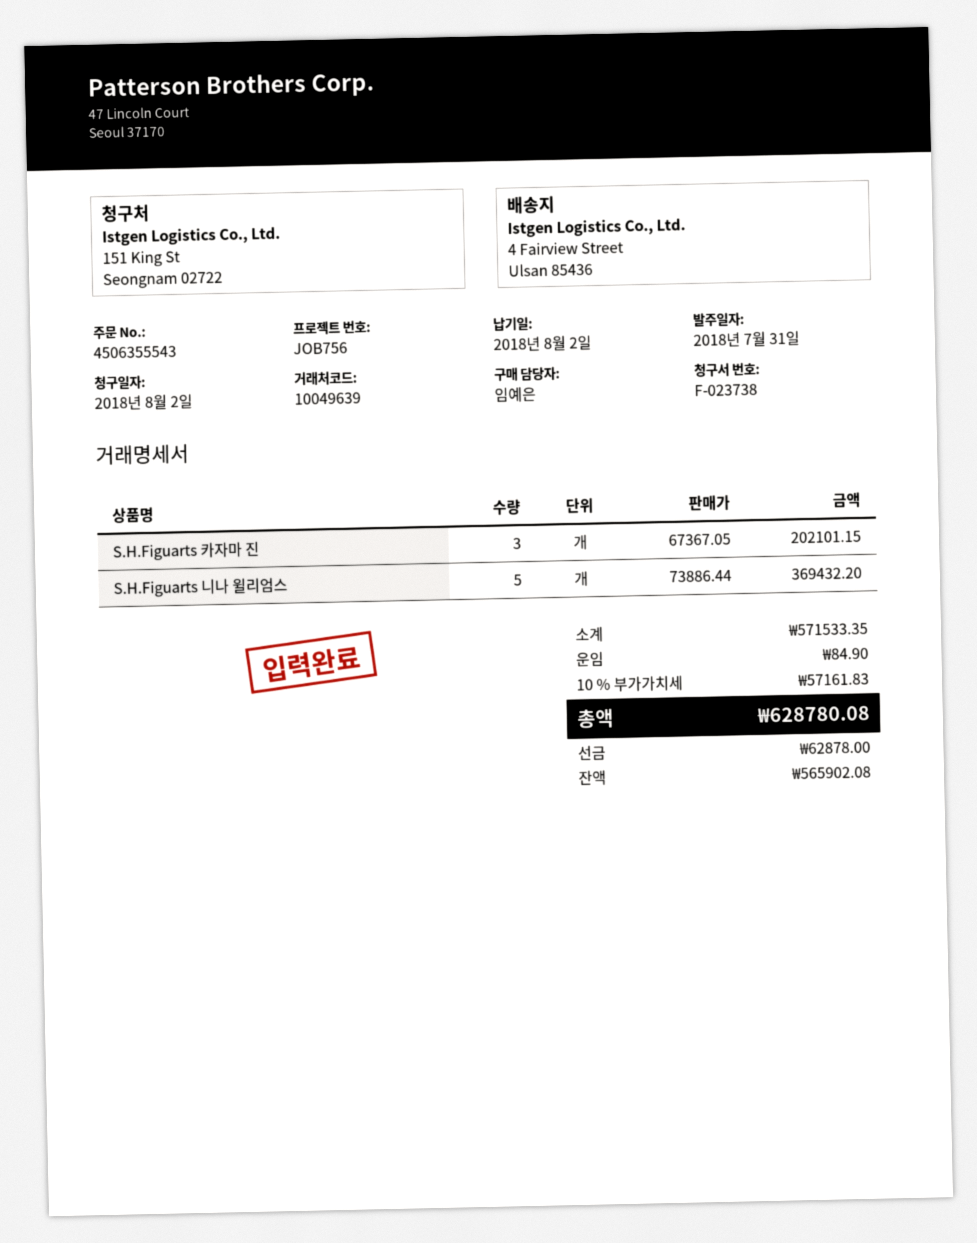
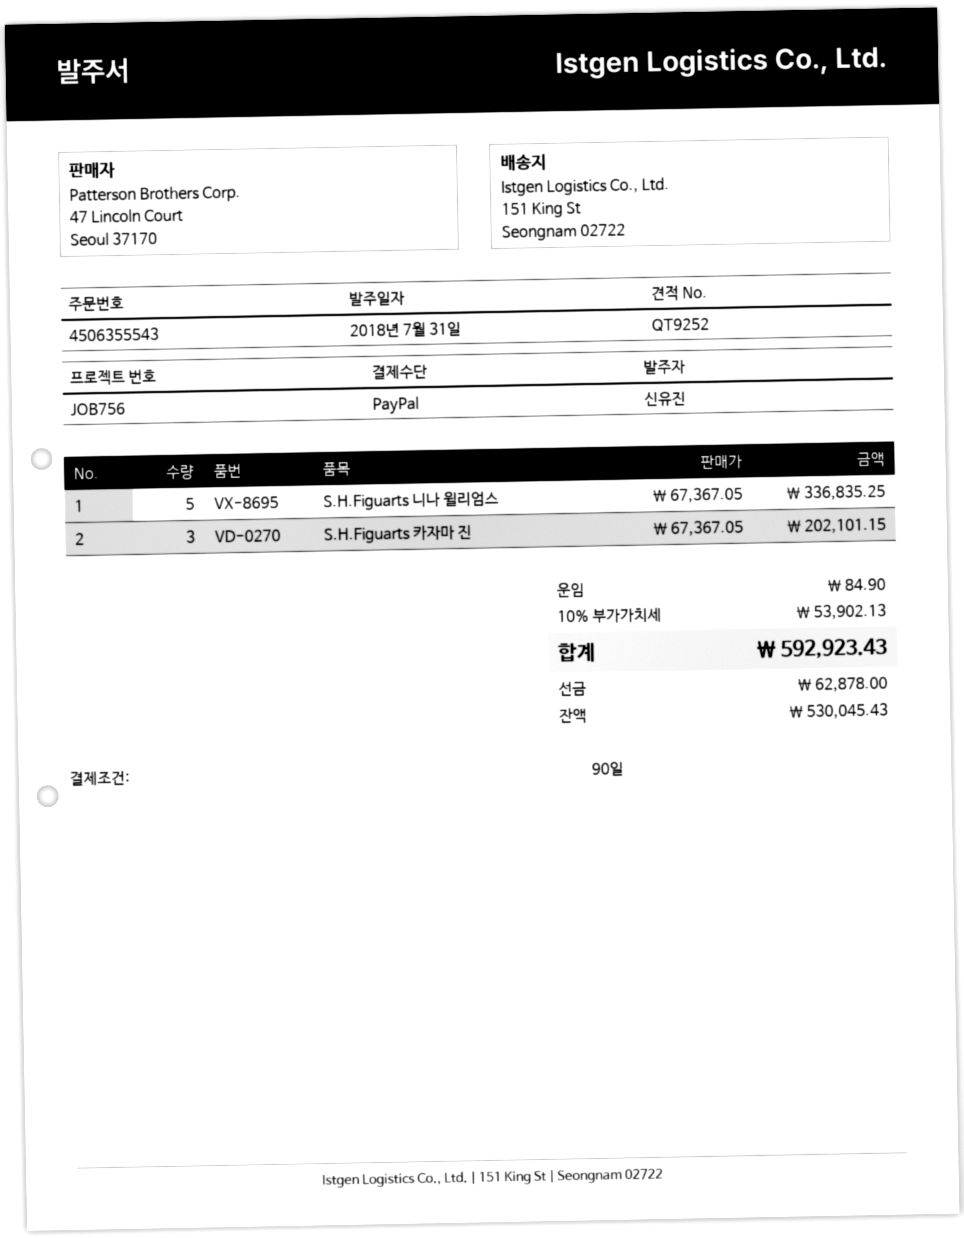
ordered by: 임예은 -> 신유진
ship to: 4 Fairview Street, Ulsan 85436 -> 151 King St, Seongnam 02722
S.H.Figuarts 니나 윌리엄스: 5 x 73886.44 = 369432.20 -> 5 x 67367.05 = 336835.25
tax: 10% = 57161.83 -> 10% = 53902.13
total: 628780.08 -> 592923.43
balance: 565902.08 -> 530045.43

